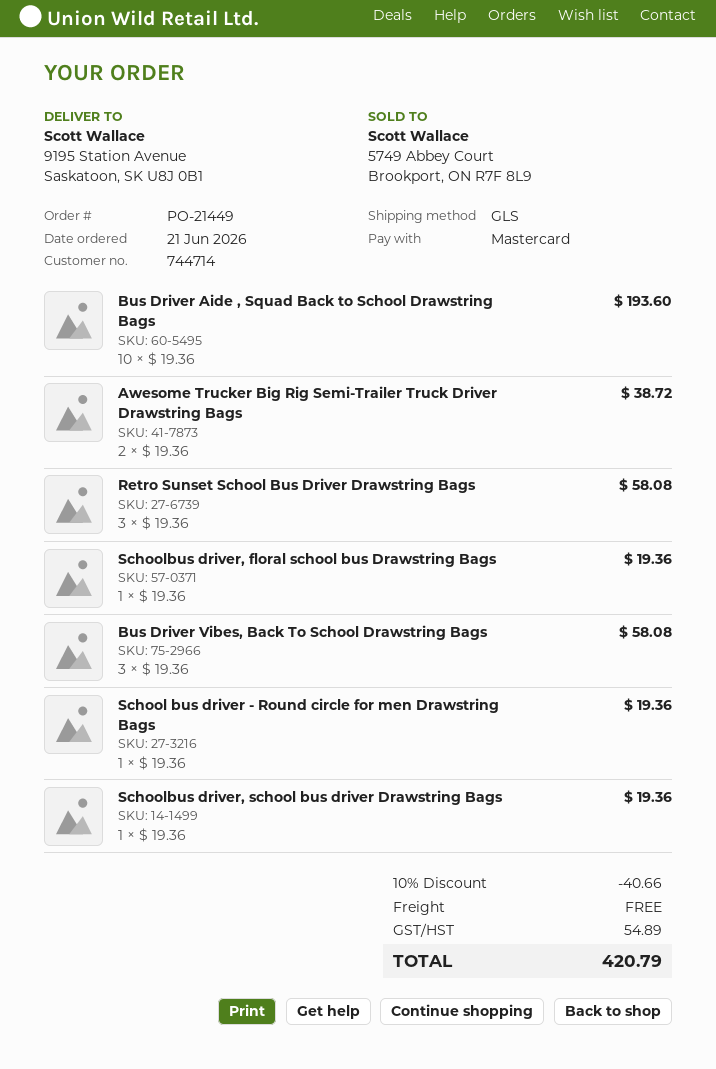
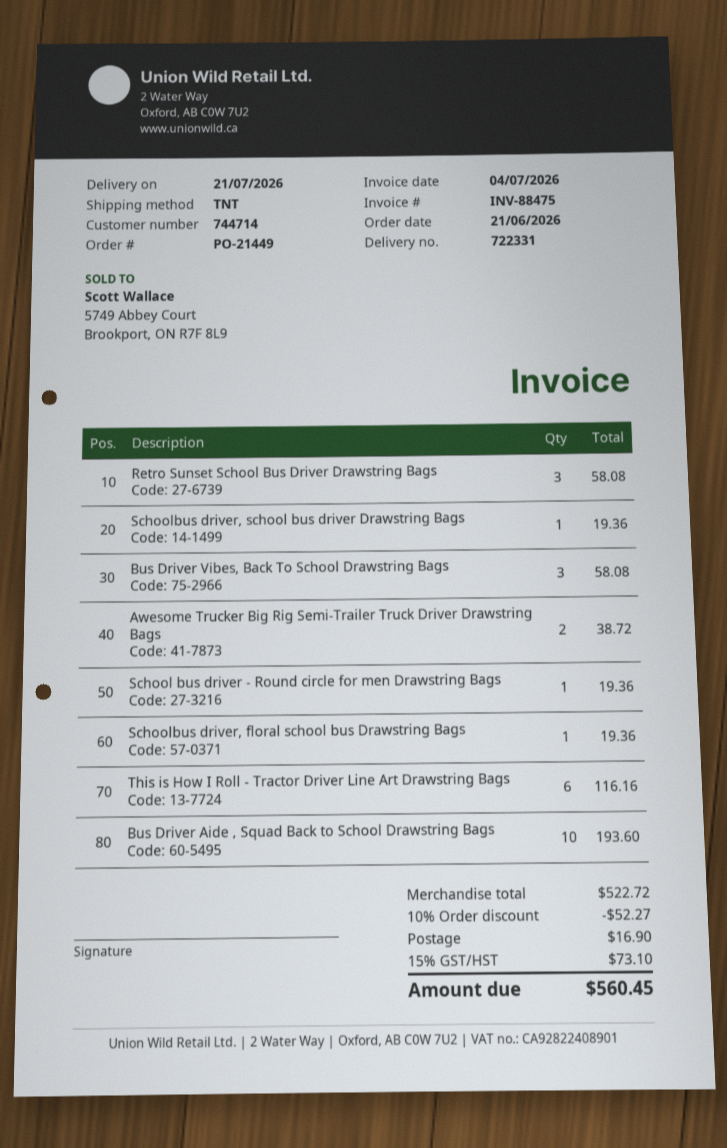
shipping method: GLS -> TNT
This is How I Roll - Tractor Driver Line Art Drawstring Bags: none -> 6 for 116.16
discount: 10% = 40.66 -> 10% = 52.27
shipping: 0.00 -> 16.90
tax: 54.89 -> 73.10
total: 420.79 -> 560.45

